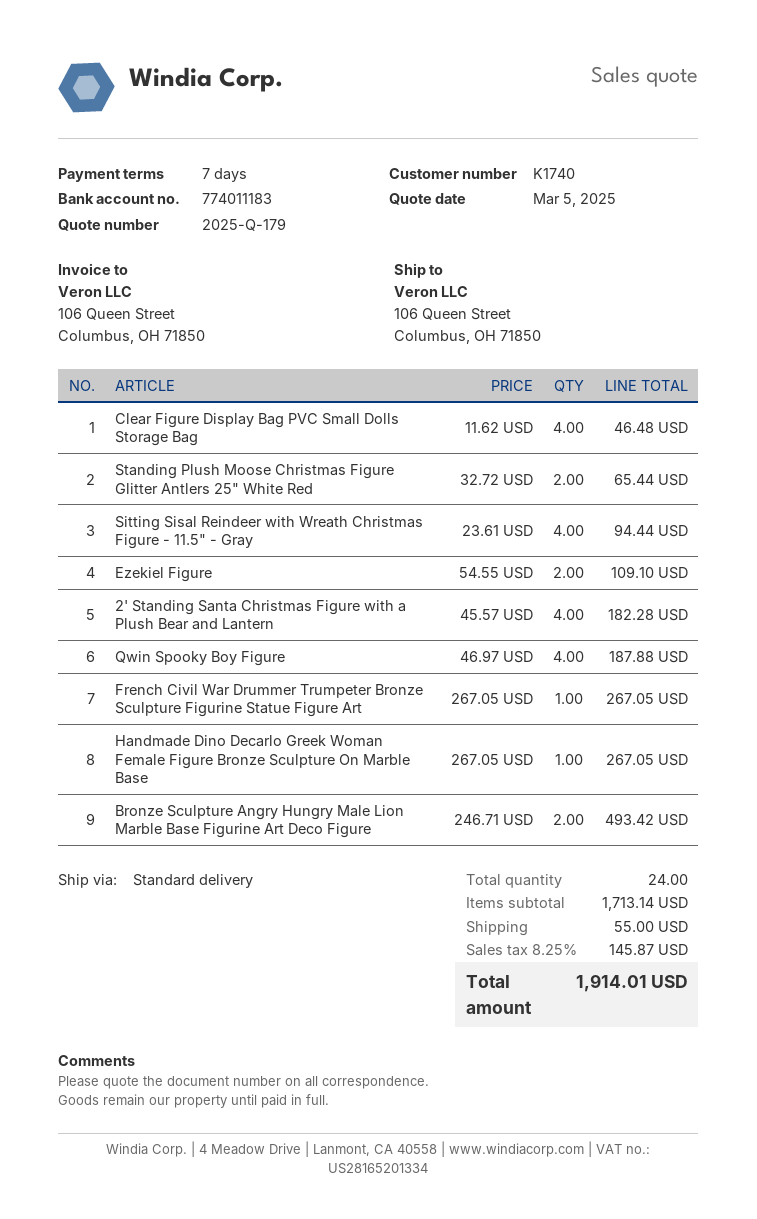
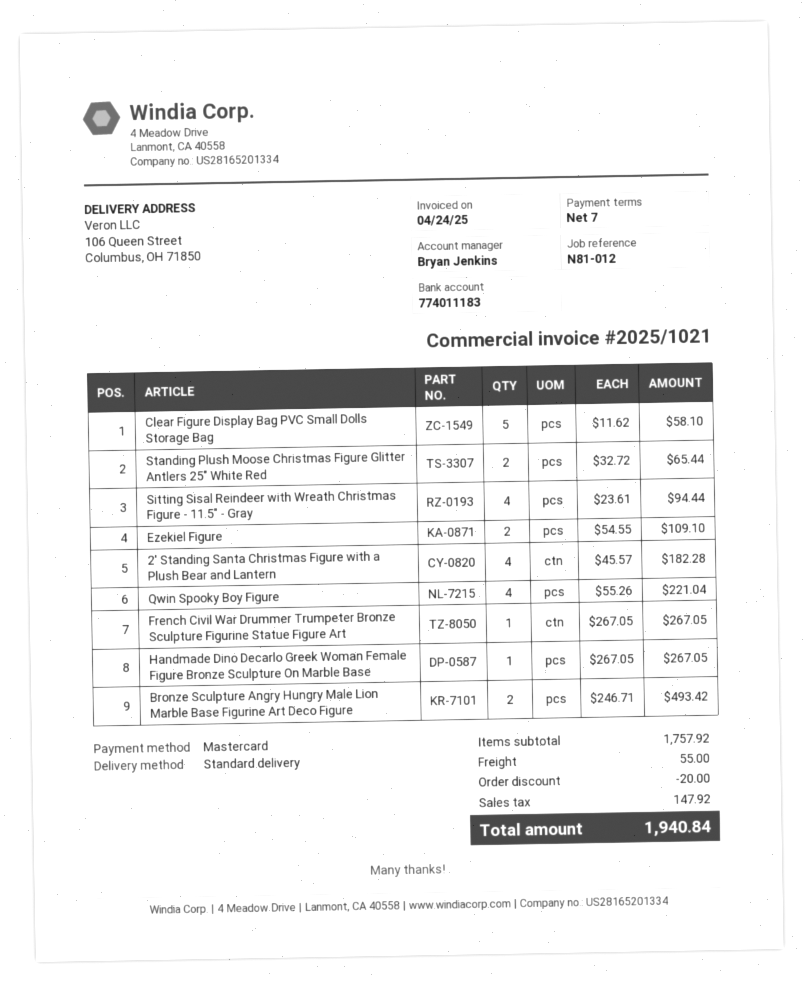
Clear Figure Display Bag PVC Small Dolls Storage Bag: 4 x 11.62 = 46.48 -> 5 x 11.62 = 58.10
Qwin Spooky Boy Figure: 4 x 46.97 = 187.88 -> 4 x 55.26 = 221.04
subtotal: 1713.14 -> 1757.92
discount: none -> 20.00
tax: 145.87 -> 147.92
total: 1914.01 -> 1940.84

